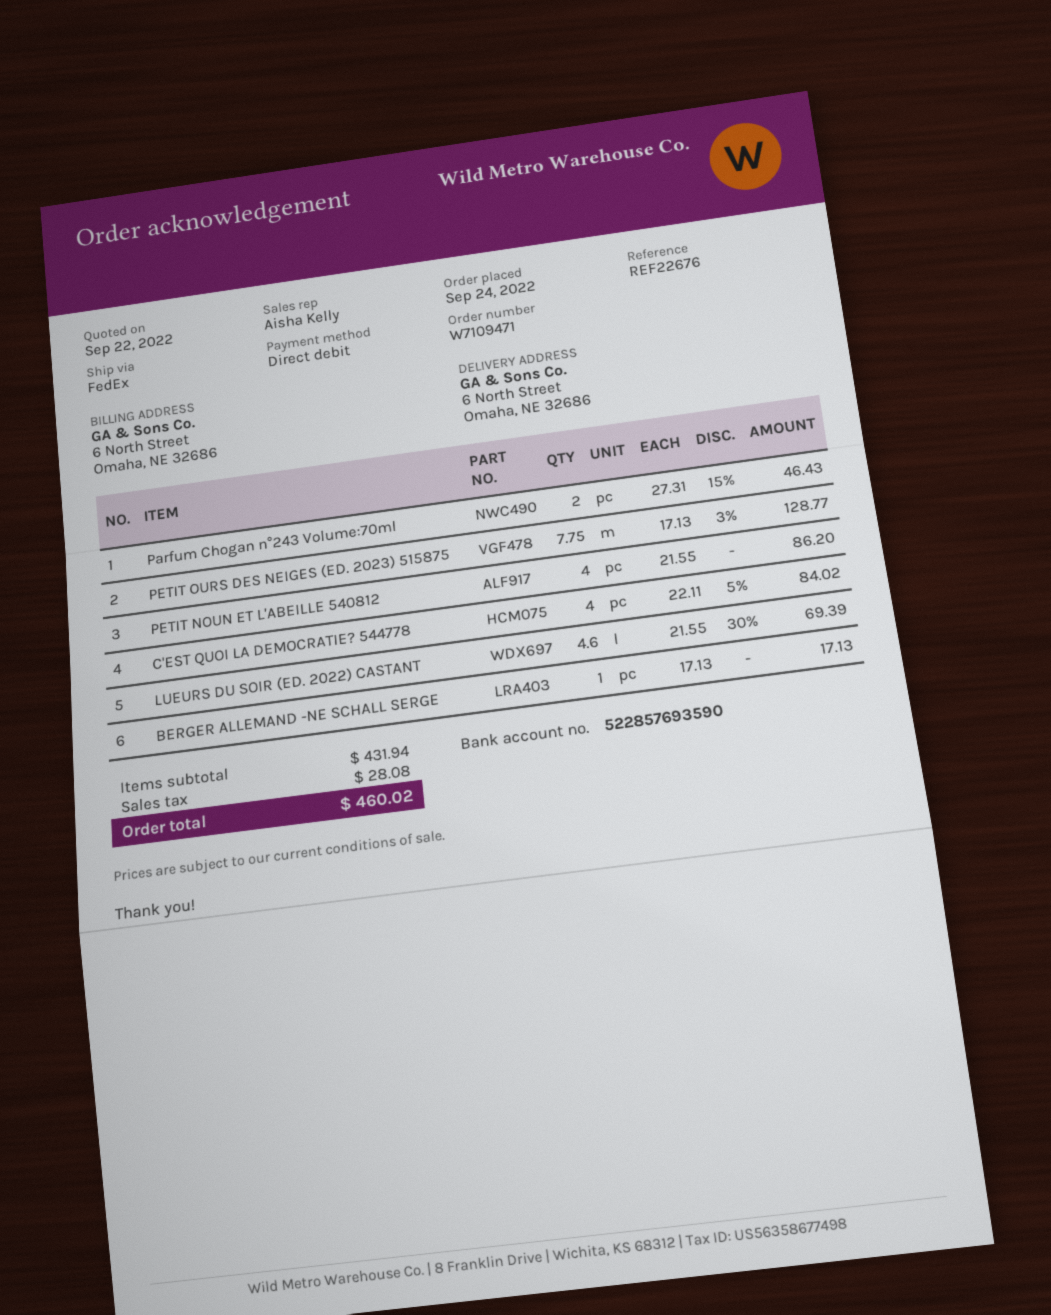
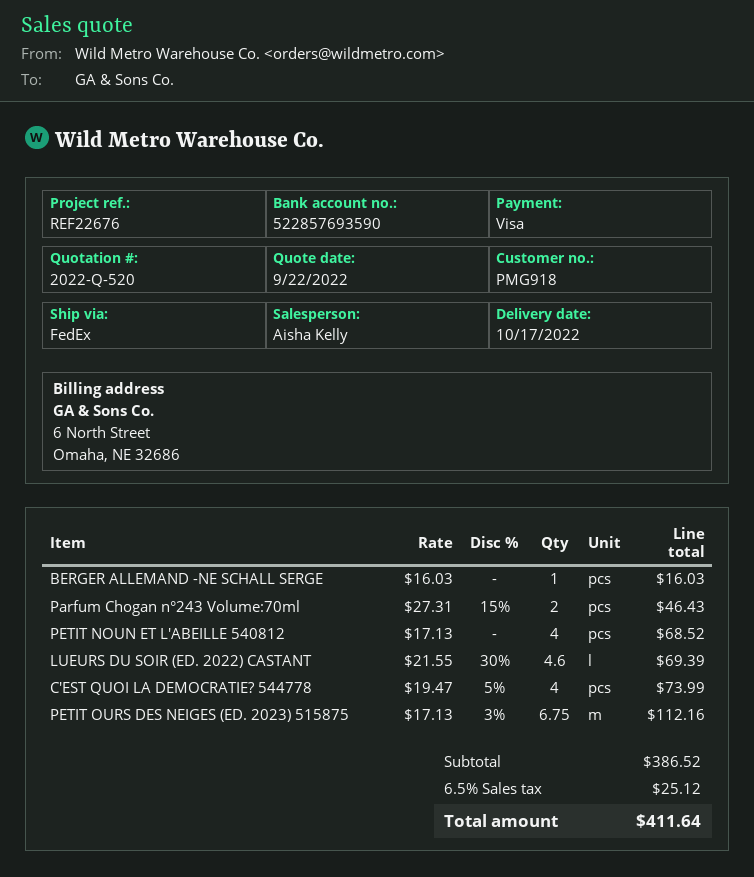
payment method: direct debit -> Visa
PETIT OURS DES NEIGES (ED. 2023) 515875: 7.75 x 17.13 - 3% = 128.77 -> 6.75 x 17.13 - 3% = 112.16
PETIT NOUN ET L'ABEILLE 540812: 4 x 21.55 = 86.20 -> 4 x 17.13 = 68.52
C'EST QUOI LA DEMOCRATIE? 544778: 4 x 22.11 - 5% = 84.02 -> 4 x 19.47 - 5% = 73.99
BERGER ALLEMAND -NE SCHALL SERGE: 1 x 17.13 = 17.13 -> 1 x 16.03 = 16.03
subtotal: 431.94 -> 386.52
tax: 28.08 -> 25.12
total: 460.02 -> 411.64

